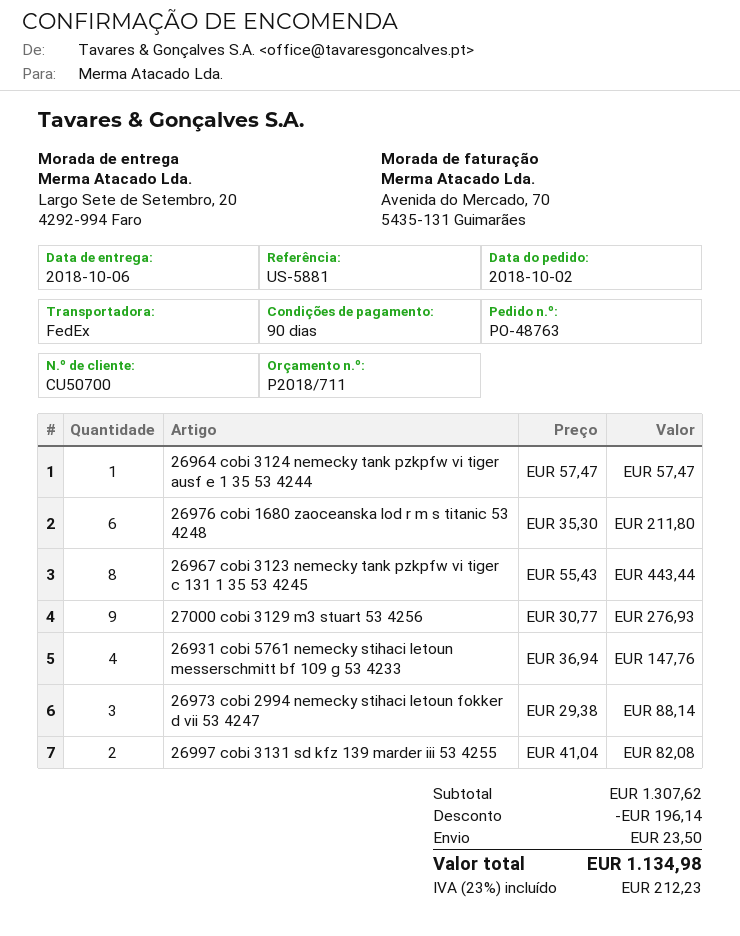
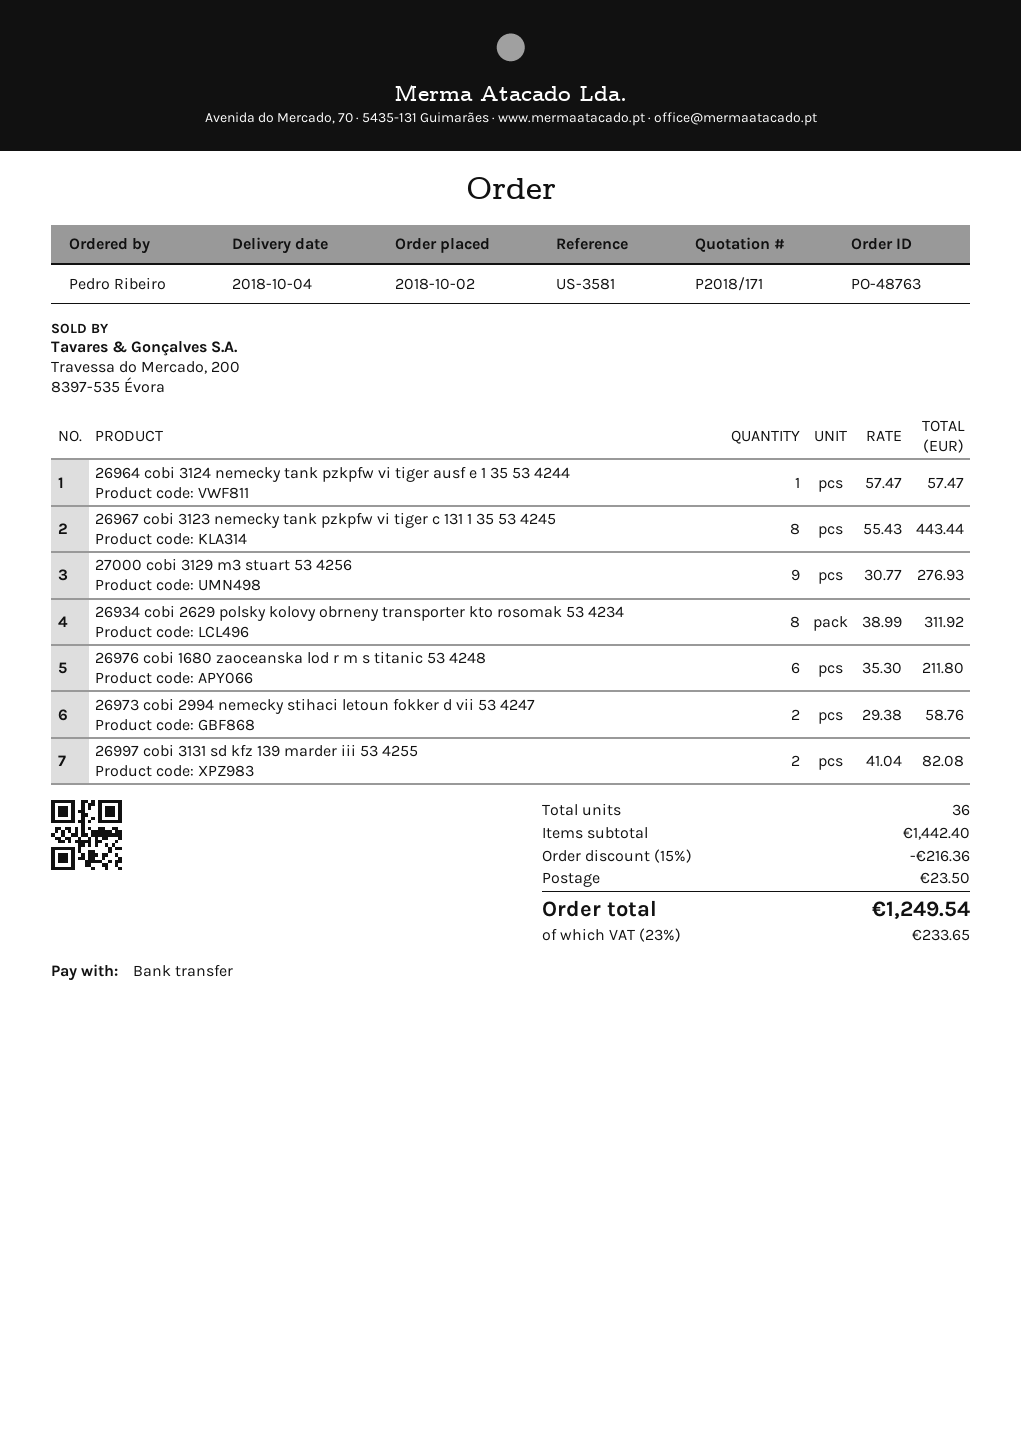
quote number: P2018/711 -> P2018/171
delivery date: 2018-10-06 -> 2018-10-04
reference: US-5881 -> US-3581
26931 cobi 5761 nemecky stihaci letoun messerschmitt bf 109 g 53 4233: 4 x 36.94 = 147.76 -> none
26973 cobi 2994 nemecky stihaci letoun fokker d vii 53 4247: 3 x 29.38 = 88.14 -> 2 x 29.38 = 58.76
26934 cobi 2629 polsky kolovy obrneny transporter kto rosomak 53 4234: none -> 8 x 38.99 = 311.92
subtotal: 1307.62 -> 1442.40
discount: 196.14 -> 216.36
tax: 23% = 212.23 -> 23% = 233.65
total: 1134.98 -> 1249.54

